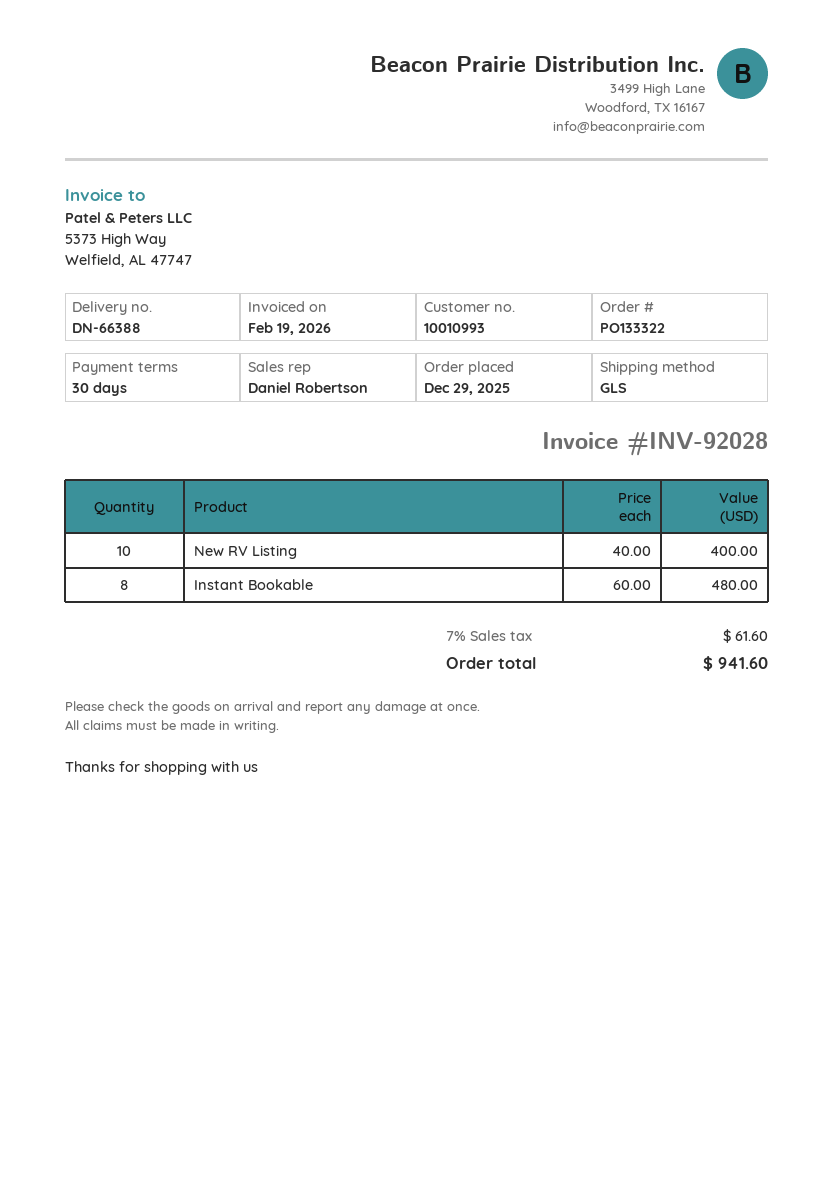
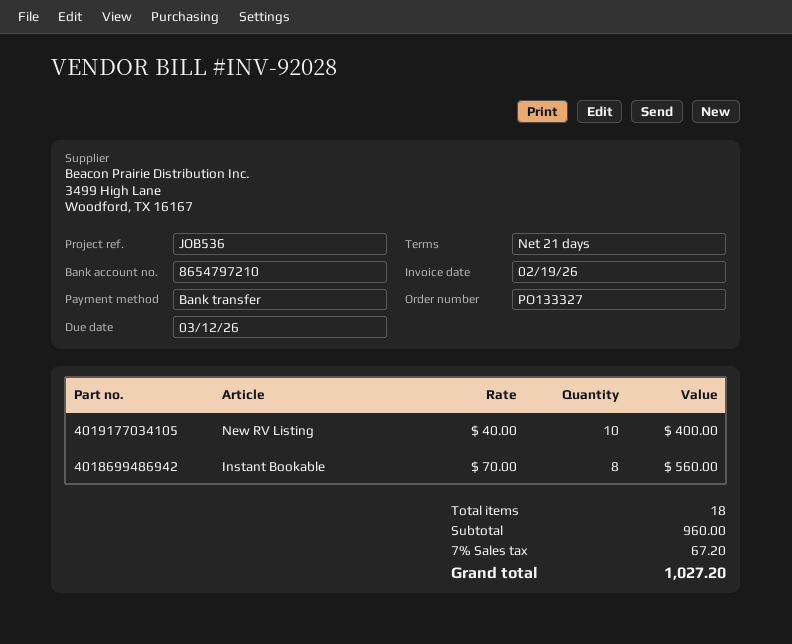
order number: PO133322 -> PO133327
payment terms: 30 days -> 21 days
Instant Bookable: 8 x 60.00 = 480.00 -> 8 x 70.00 = 560.00
tax: 7% = 61.60 -> 7% = 67.20
total: 941.60 -> 1027.20

